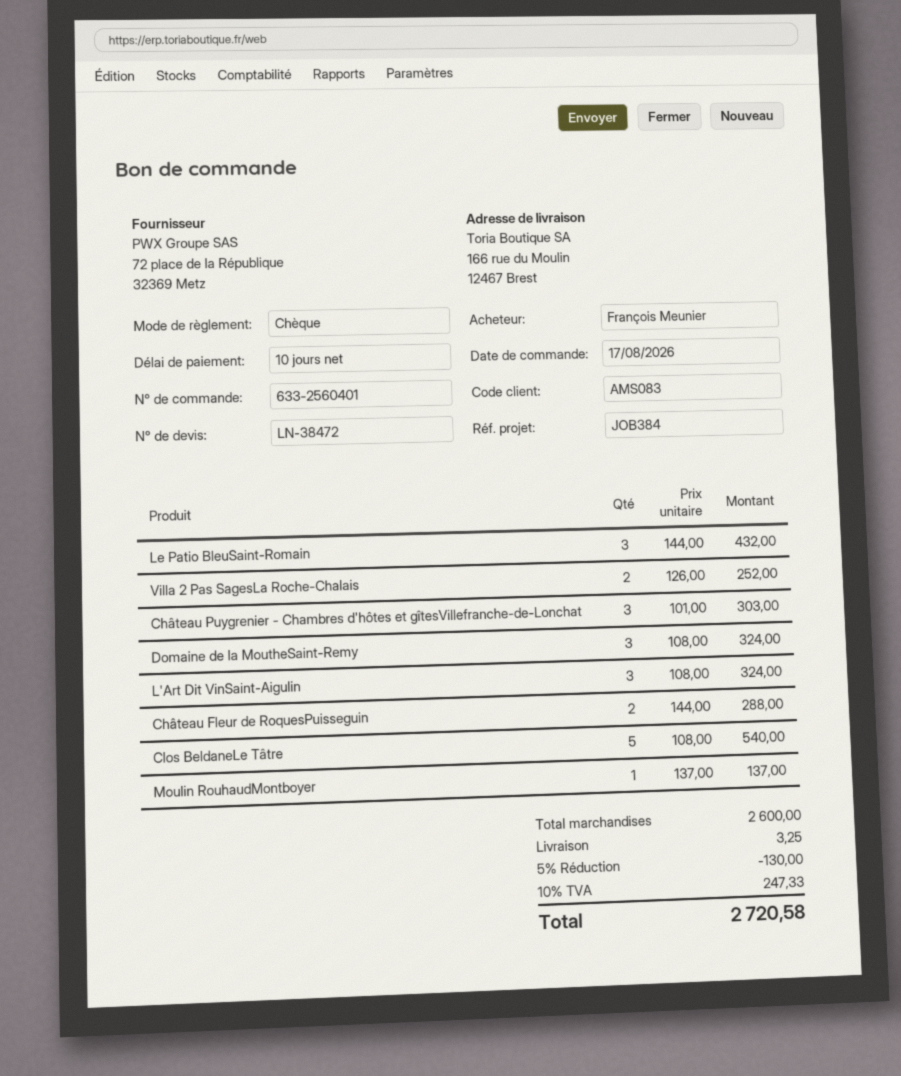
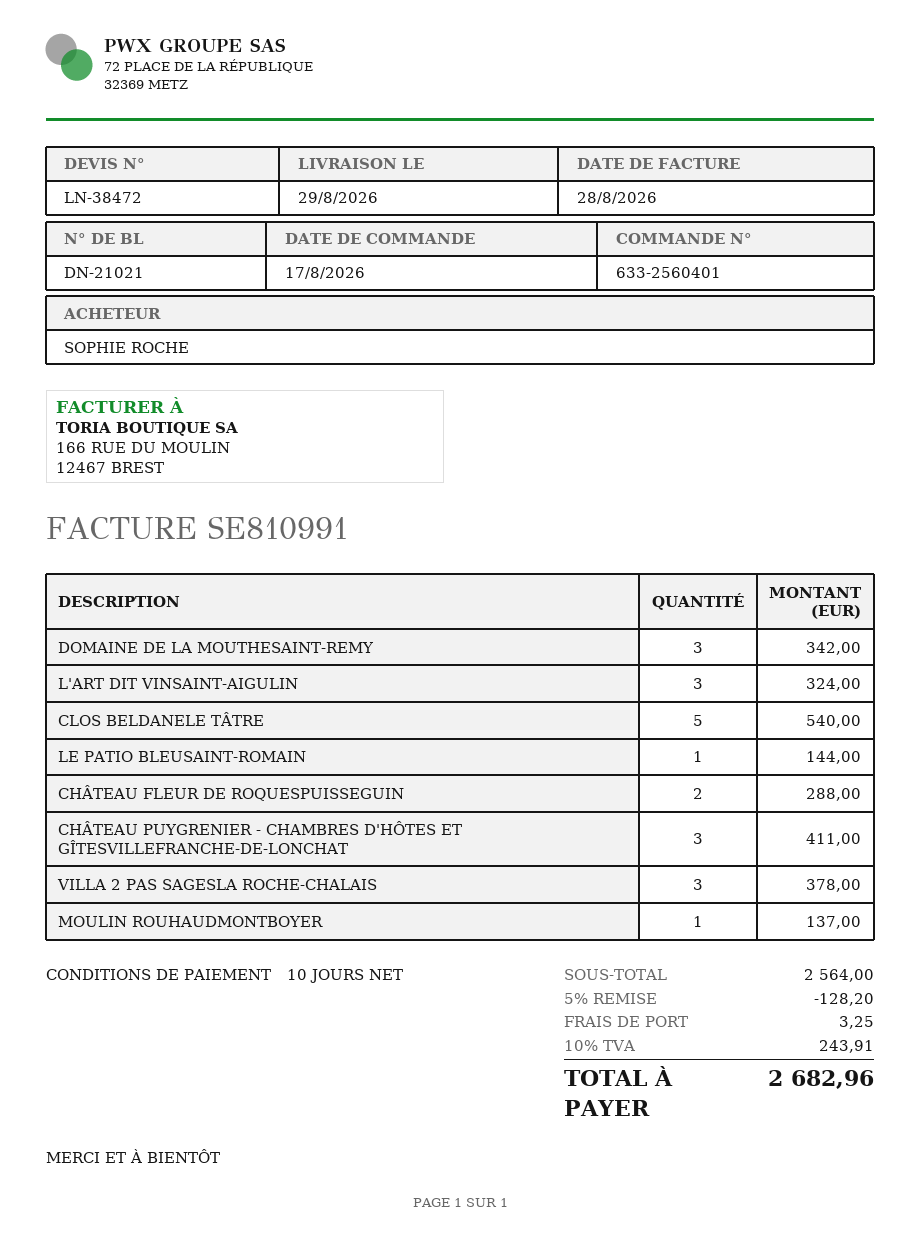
ordered by: François Meunier -> SOPHIE ROCHE
Le Patio BleuSaint-Romain: 3 for 432.00 -> 1 for 144.00
Villa 2 Pas SagesLa Roche-Chalais: 2 for 252.00 -> 3 for 378.00
Château Puygrenier - Chambres d'hôtes et gîtesVillefranche-de-Lonchat: 3 for 303.00 -> 3 for 411.00
Domaine de la MoutheSaint-Remy: 3 for 324.00 -> 3 for 342.00
subtotal: 2600.00 -> 2564.00
discount: 5% = 130.00 -> 5% = 128.20
tax: 10% = 247.33 -> 10% = 243.91
total: 2720.58 -> 2682.96

